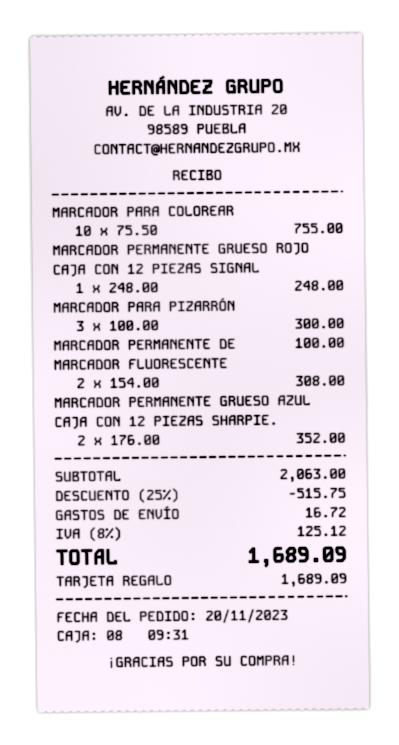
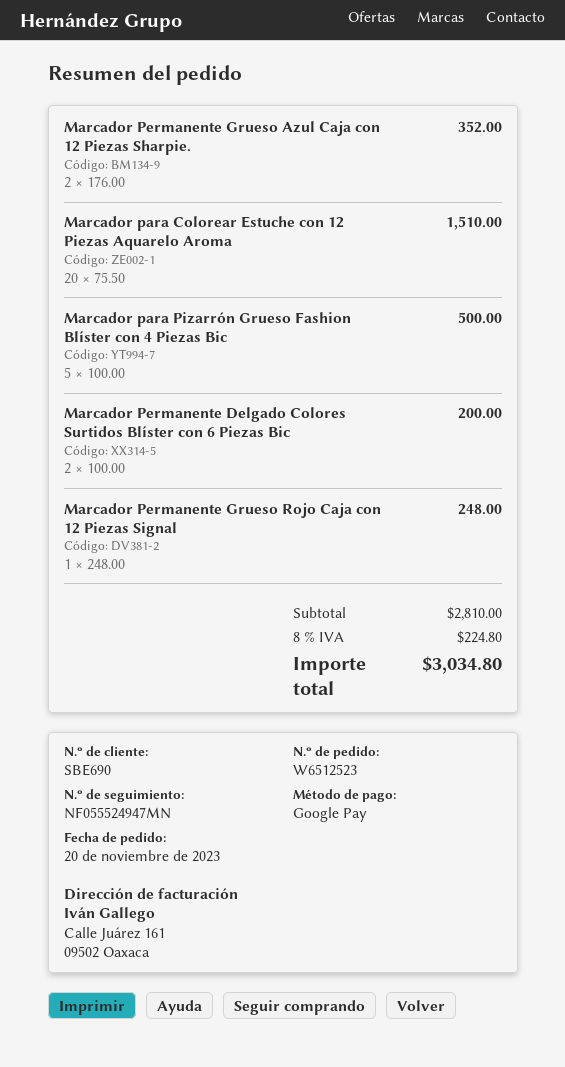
payment method: gift card -> Google Pay
MARCADOR PARA COLOREAR: 10 x 75.50 = 755.00 -> 20 x 75.50 = 1510.00
MARCADOR PARA PIZARRÓN: 3 x 100.00 = 300.00 -> 5 x 100.00 = 500.00
MARCADOR PERMANENTE DE: 1 x 100.00 = 100.00 -> 2 x 100.00 = 200.00
MARCADOR FLUORESCENTE: 2 x 154.00 = 308.00 -> none
subtotal: 2063.00 -> 2810.00
discount: 25% = 515.75 -> none
shipping: 16.72 -> none
tax: 8% = 125.12 -> 8% = 224.80
total: 1689.09 -> 3034.80

